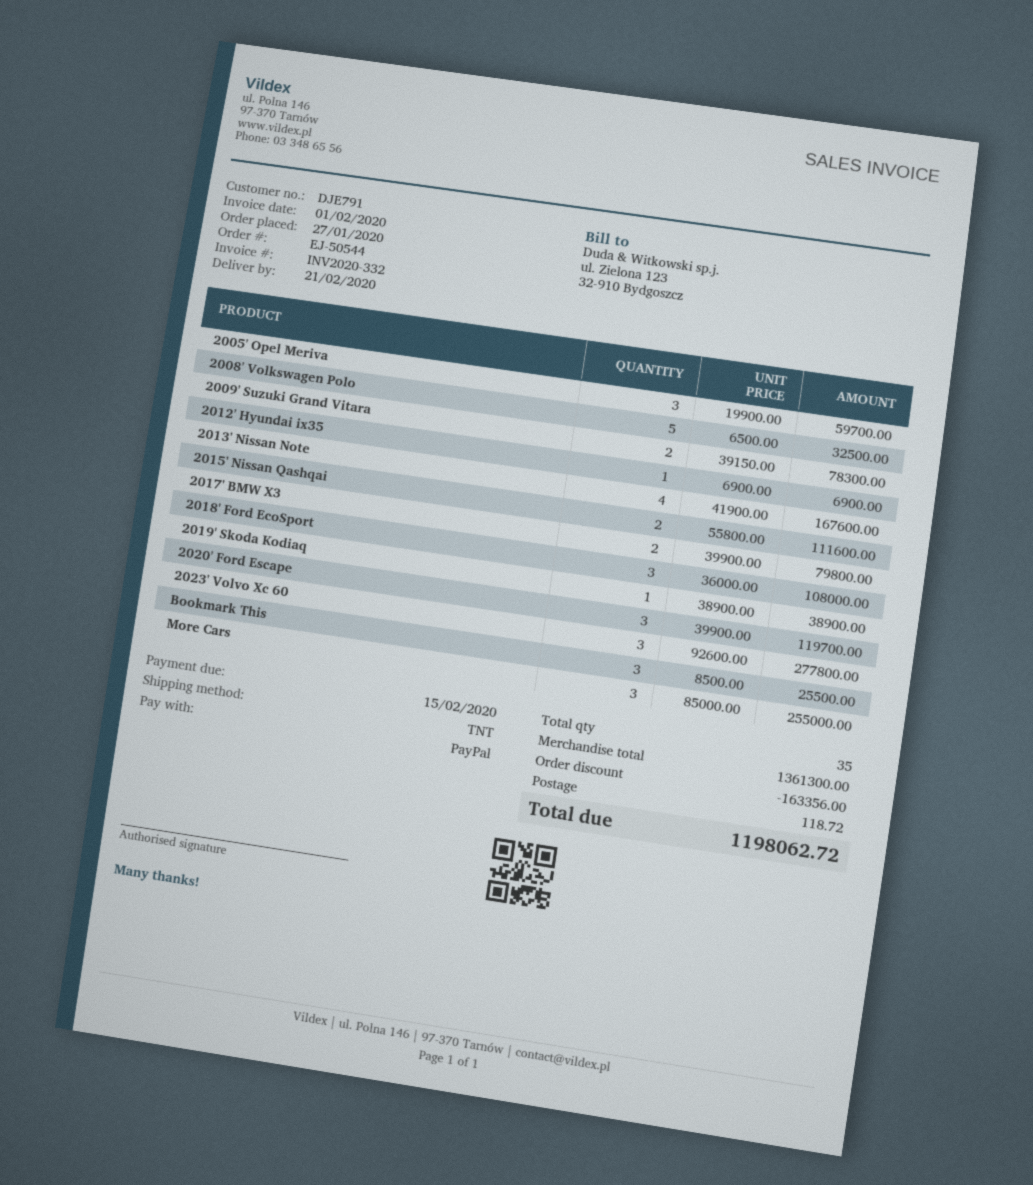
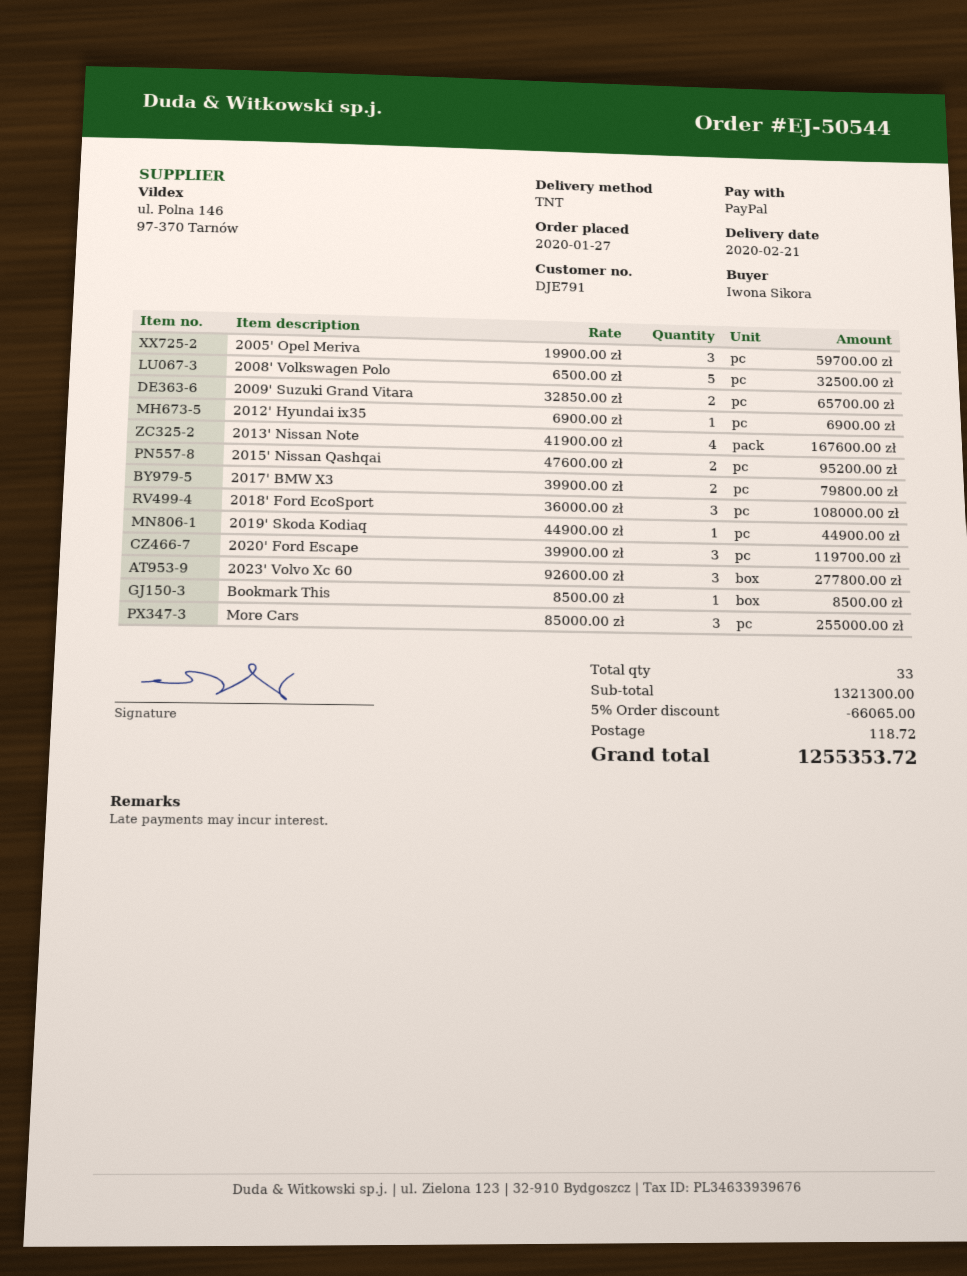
2009' Suzuki Grand Vitara: 2 x 39150.00 = 78300.00 -> 2 x 32850.00 = 65700.00
2015' Nissan Qashqai: 2 x 55800.00 = 111600.00 -> 2 x 47600.00 = 95200.00
2019' Skoda Kodiaq: 1 x 38900.00 = 38900.00 -> 1 x 44900.00 = 44900.00
Bookmark This: 3 x 8500.00 = 25500.00 -> 1 x 8500.00 = 8500.00
total quantity: 35 -> 33
subtotal: 1361300.00 -> 1321300.00
discount: 163356.00 -> 66065.00
total: 1198062.72 -> 1255353.72

